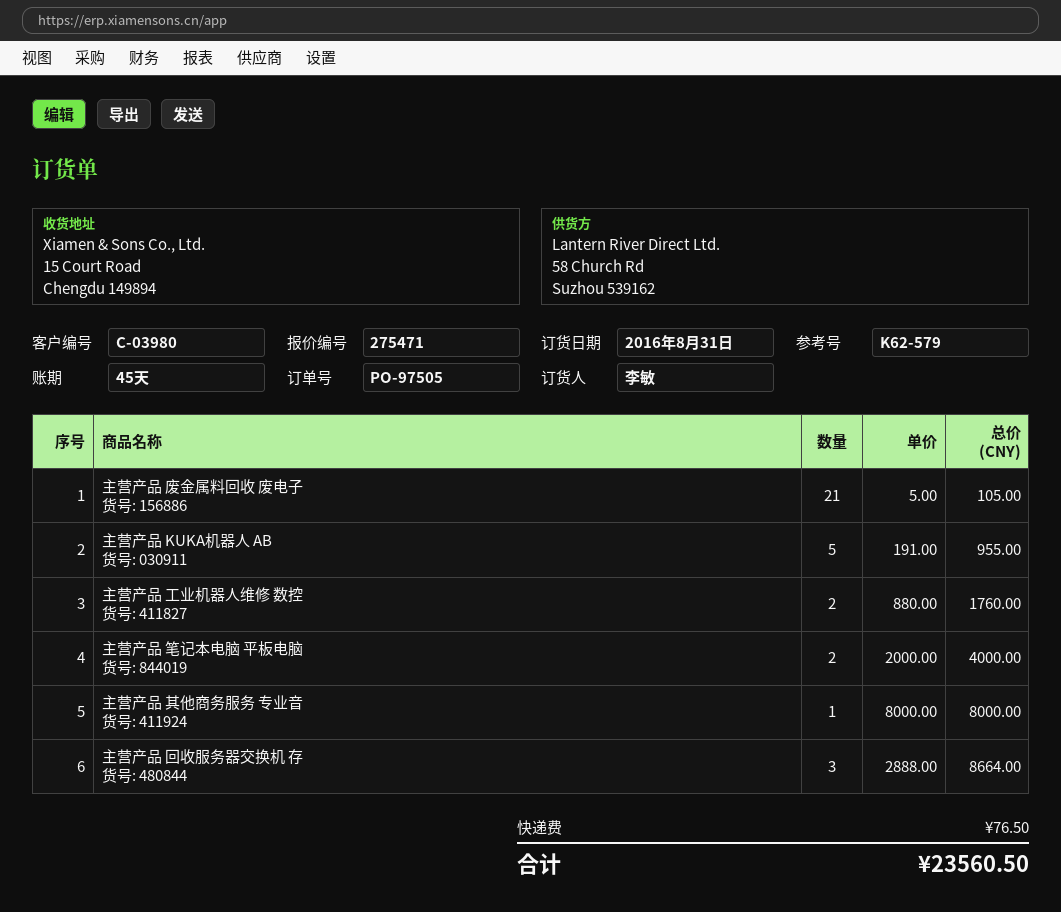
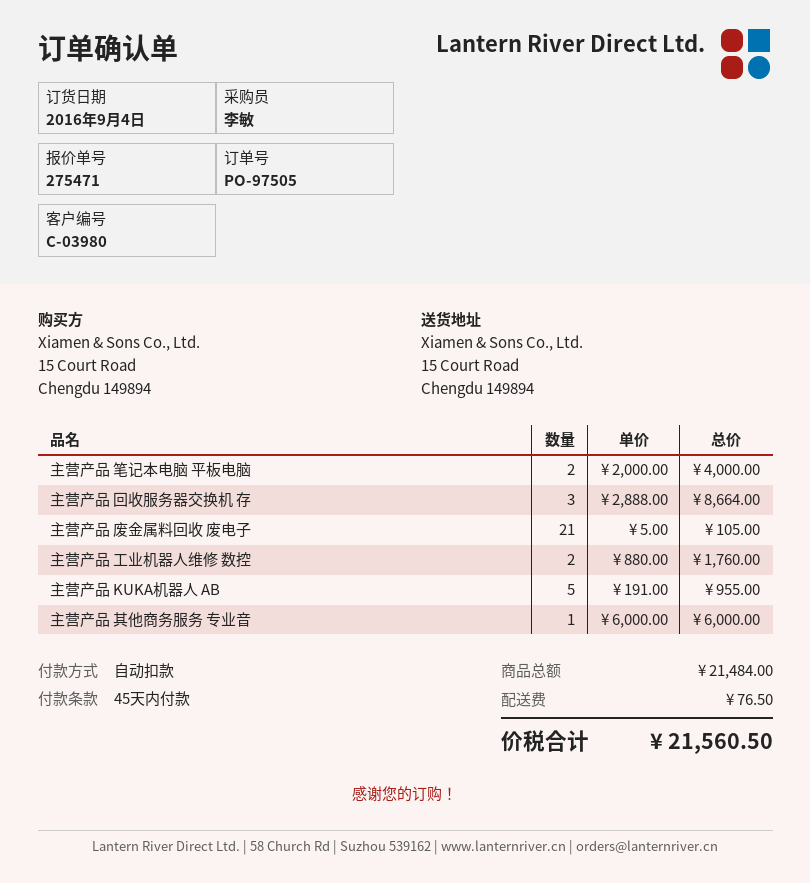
order date: 2016-08-31 -> 2016-09-04
主营产品 其他商务服务 专业音: 1 x 8000.00 = 8000.00 -> 1 x 6000.00 = 6000.00
total: 23560.50 -> 21560.50

